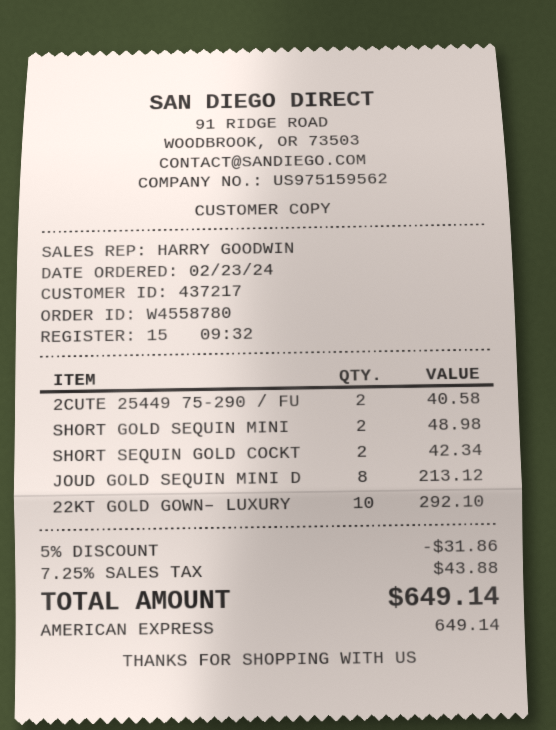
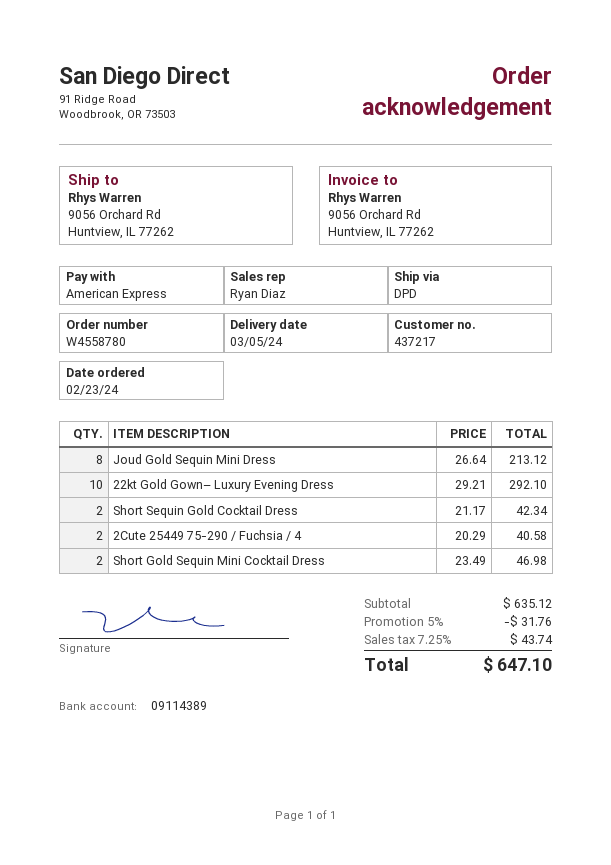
sales rep: HARRY GOODWIN -> Ryan Diaz
SHORT GOLD SEQUIN MINI: 2 for 48.98 -> 2 for 46.98
discount: 5% = 31.86 -> 5% = 31.76
tax: 7.25% = 43.88 -> 7.25% = 43.74
total: 649.14 -> 647.10

